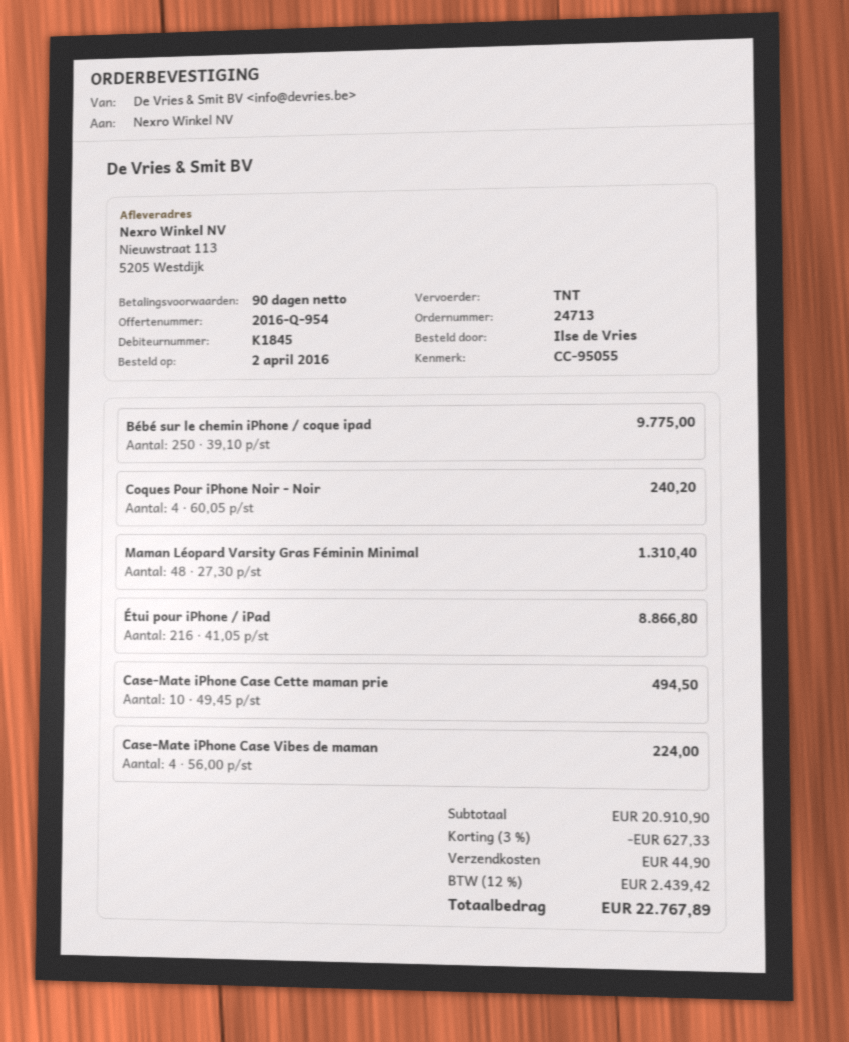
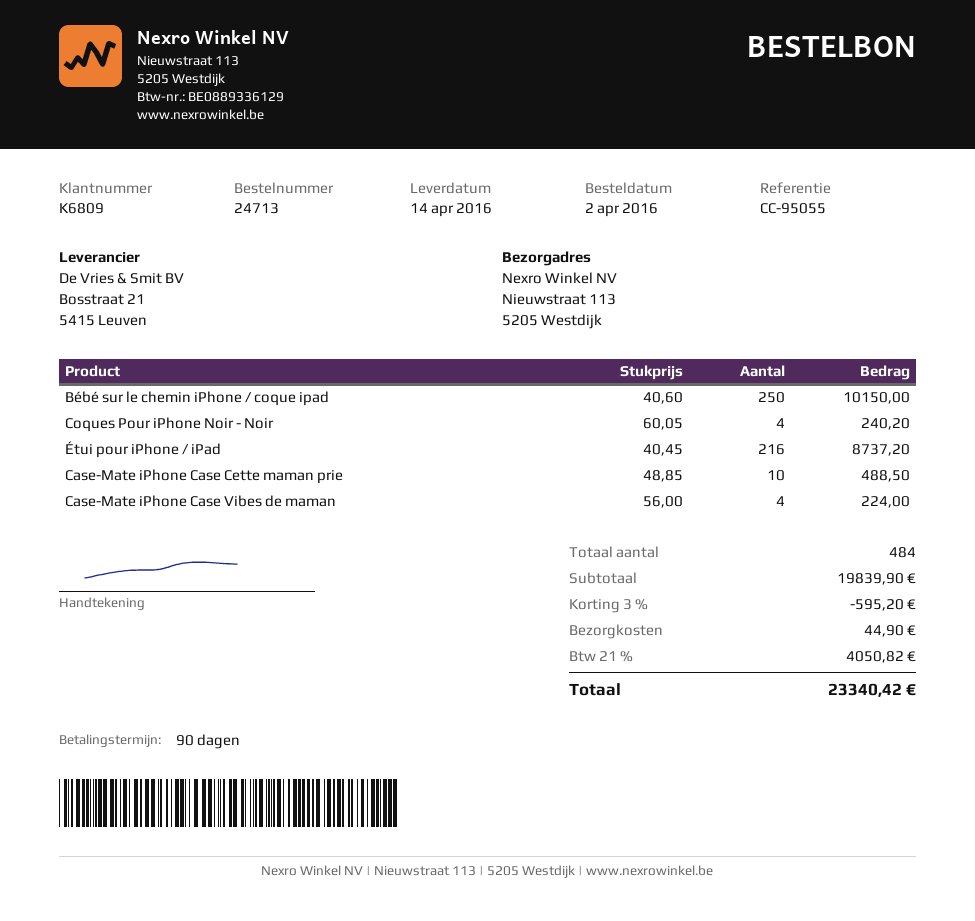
customer number: K1845 -> K6809
Bébé sur le chemin iPhone / coque ipad: 250 x 39.10 = 9775.00 -> 250 x 40.60 = 10150.00
Maman Léopard Varsity Gras Féminin Minimal: 48 x 27.30 = 1310.40 -> none
Étui pour iPhone / iPad: 216 x 41.05 = 8866.80 -> 216 x 40.45 = 8737.20
Case-Mate iPhone Case Cette maman prie: 10 x 49.45 = 494.50 -> 10 x 48.85 = 488.50
subtotal: 20910.90 -> 19839.90
discount: 3% = 627.33 -> 3% = 595.20
tax: 12% = 2439.42 -> 21% = 4050.82
total: 22767.89 -> 23340.42

